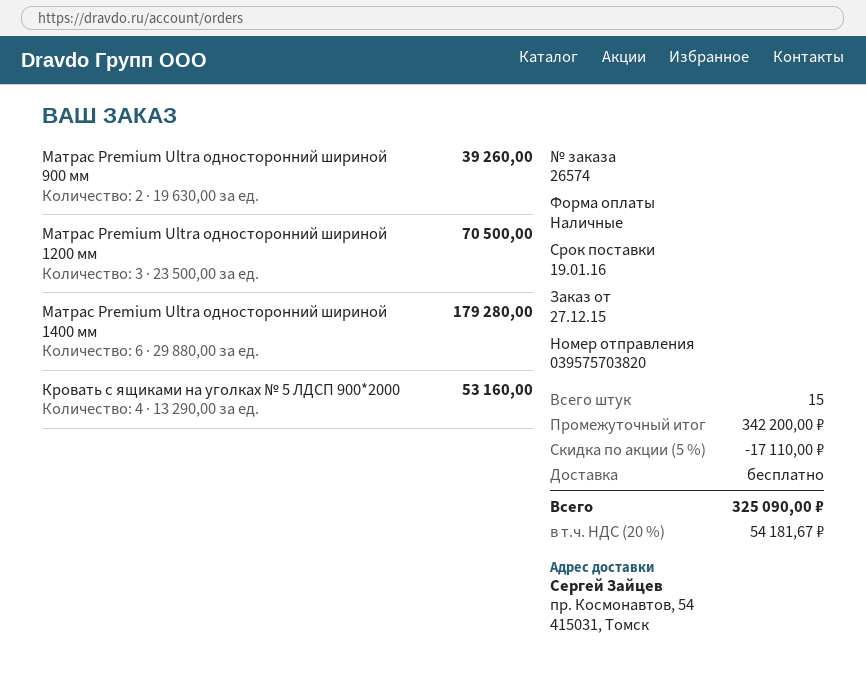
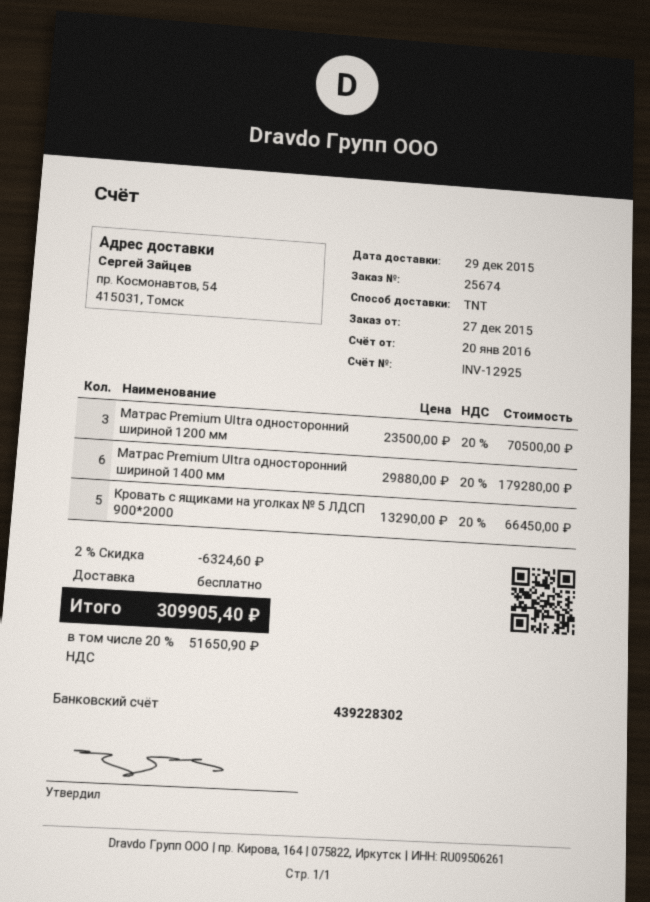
order number: 26574 -> 25674
delivery date: 2016-01-19 -> 2015-12-29
Матрас Premium Ultra односторонний шириной 900 мм: 2 x 19630.00 = 39260.00 -> none
Кровать с ящиками на уголках № 5 ЛДСП 900*2000: 4 x 13290.00 = 53160.00 -> 5 x 13290.00 = 66450.00
discount: 5% = 17110.00 -> 2% = 6324.60
tax: 20% = 54181.67 -> 20% = 51650.90
total: 325090.00 -> 309905.40

